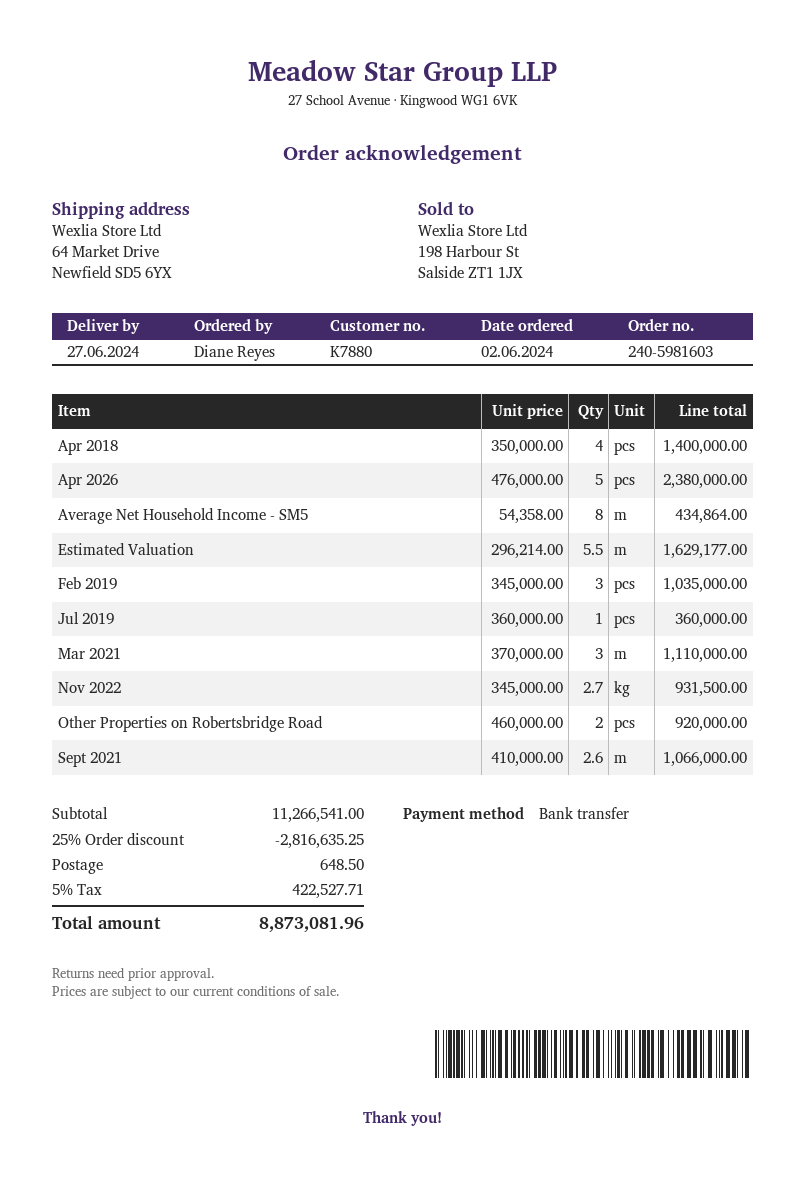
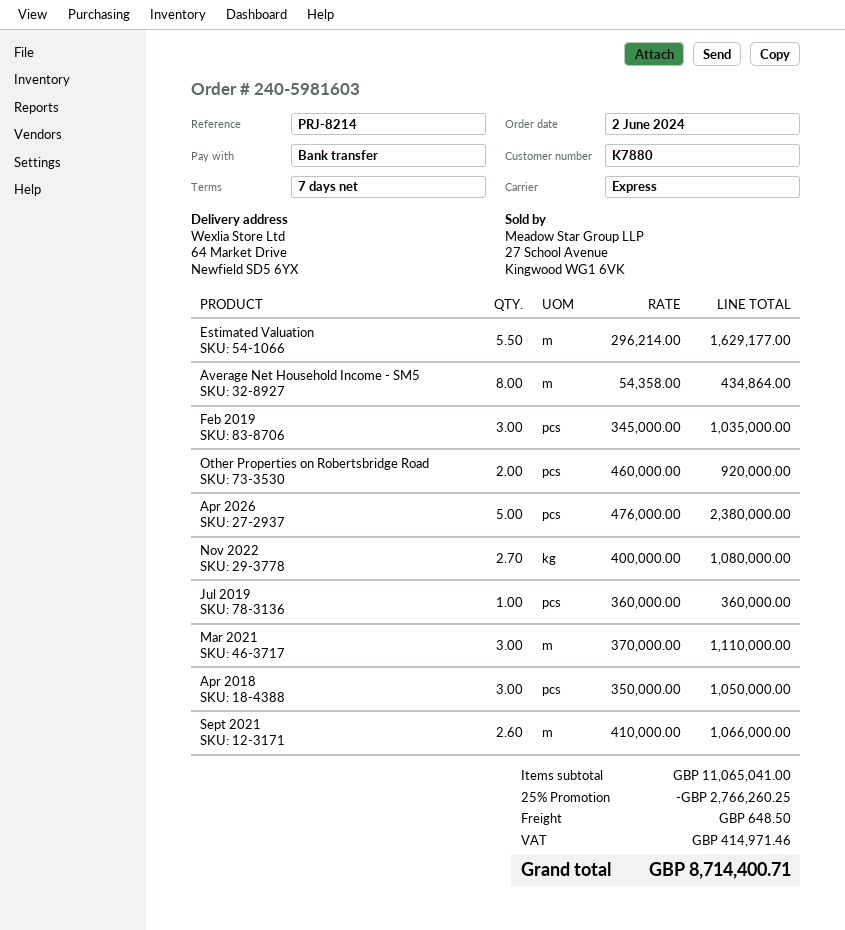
Apr 2018: 4 x 350000.00 = 1400000.00 -> 3 x 350000.00 = 1050000.00
Nov 2022: 2.7 x 345000.00 = 931500.00 -> 2.7 x 400000.00 = 1080000.00
subtotal: 11266541.00 -> 11065041.00
discount: 25% = 2816635.25 -> 25% = 2766260.25
tax: 422527.71 -> 414971.46
total: 8873081.96 -> 8714400.71

